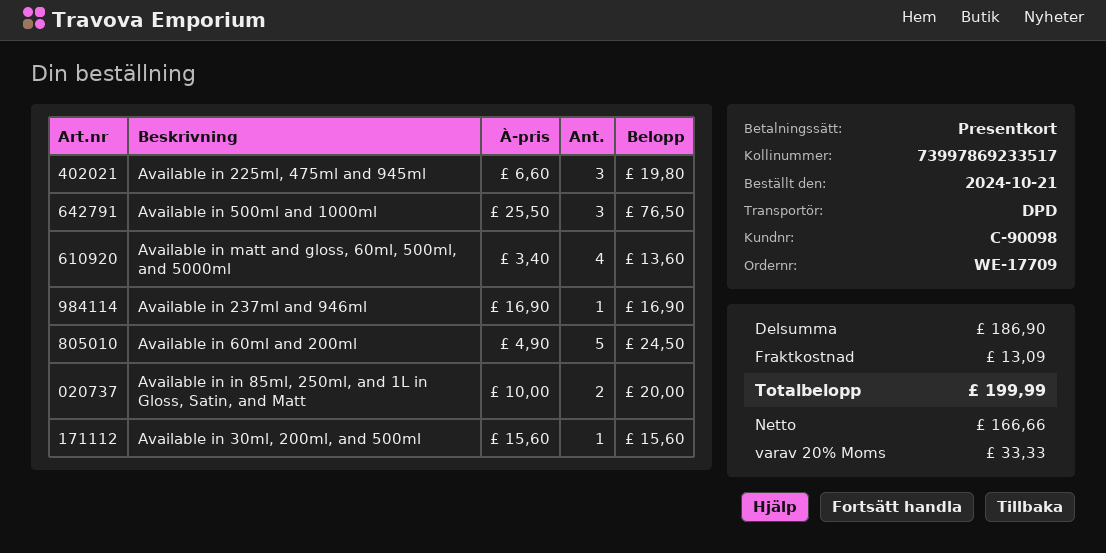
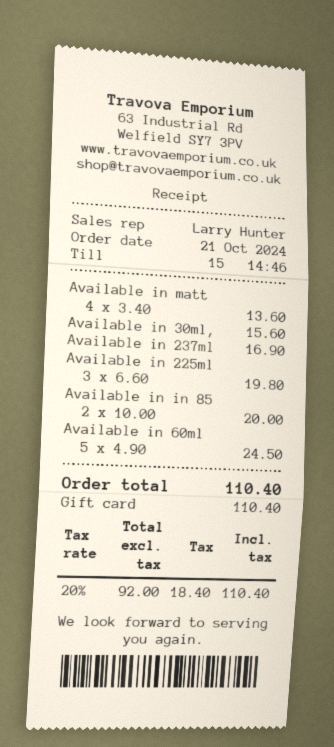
Available in 500ml and 1000ml: 3 x 25.50 = 76.50 -> none
shipping: 13.09 -> none
net: 166.66 -> 92.00
tax: 20% = 33.33 -> 20% = 18.40
total: 199.99 -> 110.40

